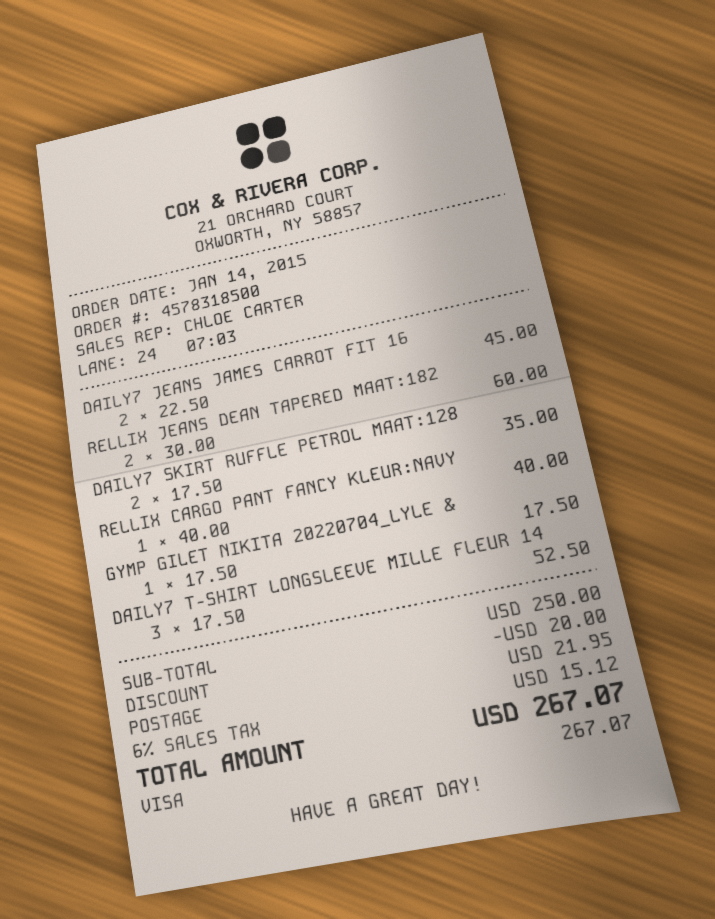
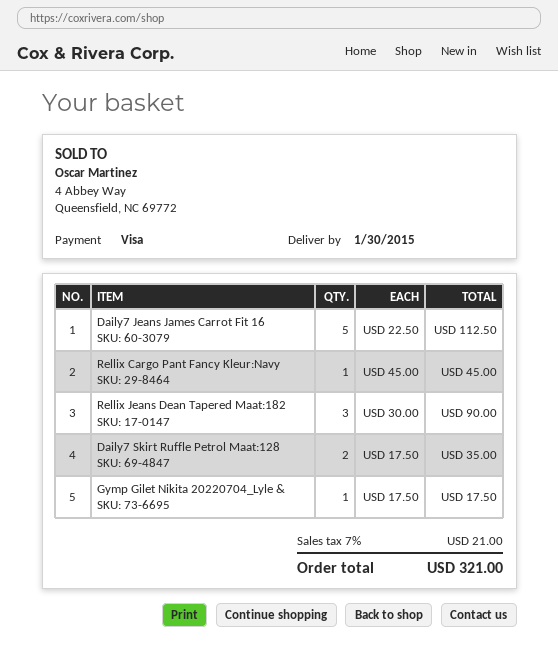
DAILY7 JEANS JAMES CARROT FIT 16: 2 x 22.50 = 45.00 -> 5 x 22.50 = 112.50
RELLIX JEANS DEAN TAPERED MAAT:182: 2 x 30.00 = 60.00 -> 3 x 30.00 = 90.00
RELLIX CARGO PANT FANCY KLEUR:NAVY: 1 x 40.00 = 40.00 -> 1 x 45.00 = 45.00
DAILY7 T-SHIRT LONGSLEEVE MILLE FLEUR 14: 3 x 17.50 = 52.50 -> none
discount: 20.00 -> none
shipping: 21.95 -> none
tax: 6% = 15.12 -> 7% = 21.00
total: 267.07 -> 321.00

